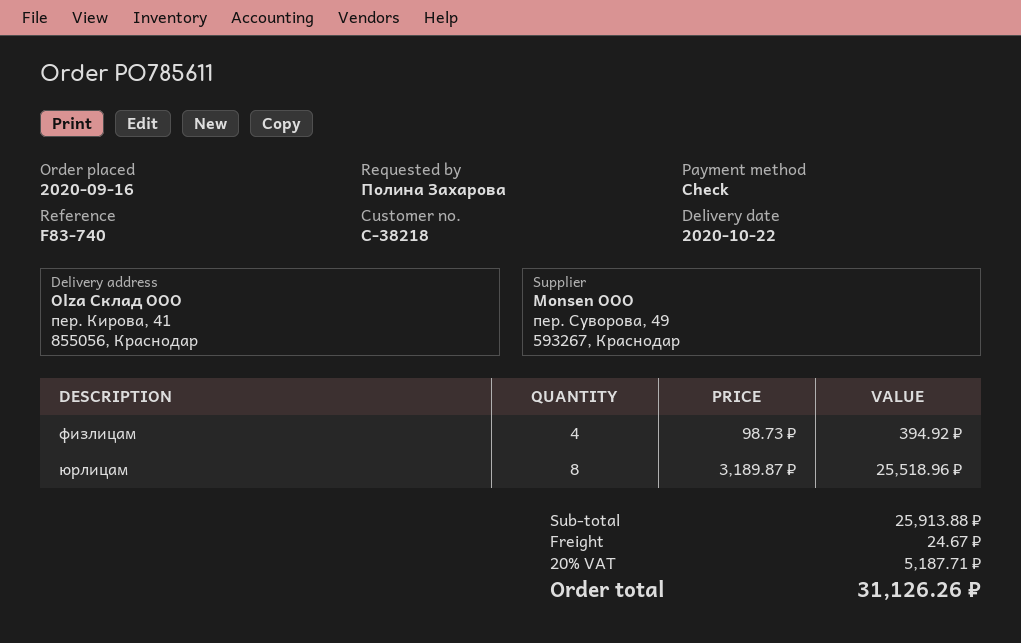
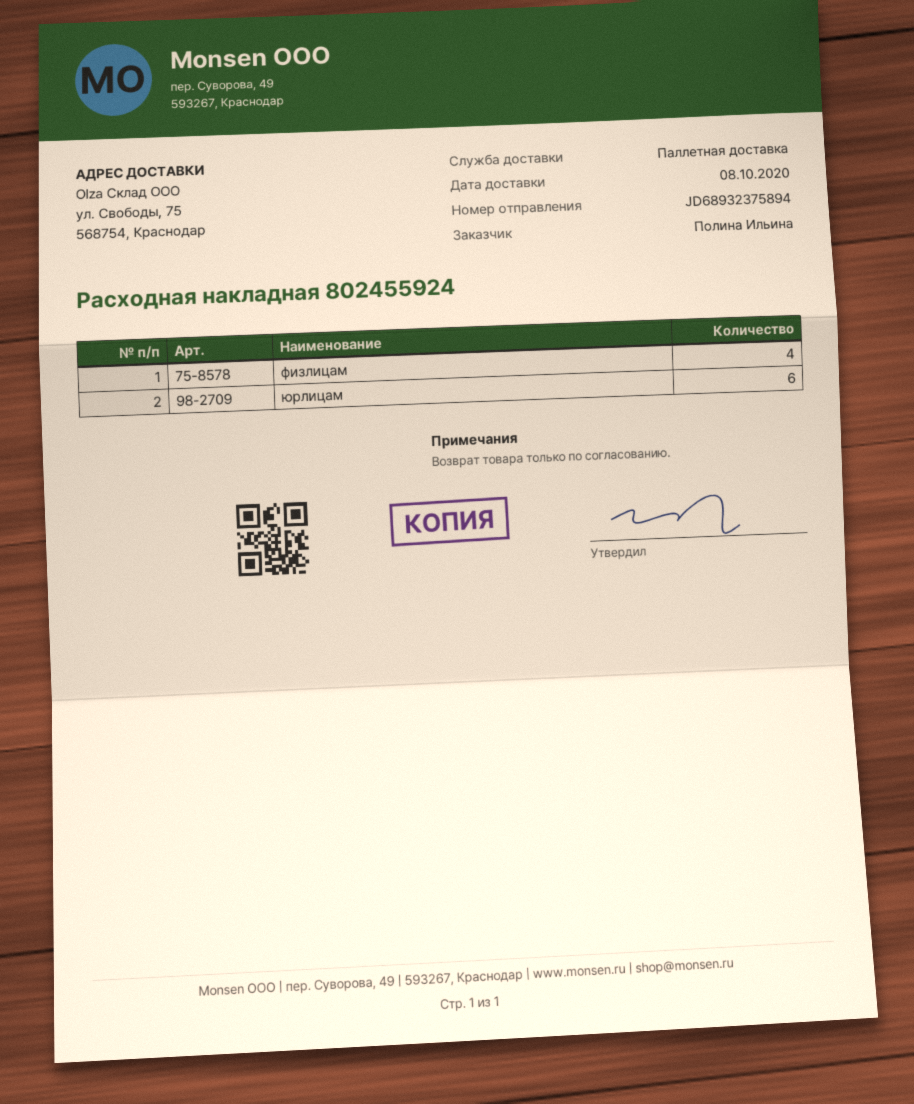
delivery date: 2020-10-22 -> 2020-10-08
ordered by: Полина Захарова -> Полина Ильина
ship to: пер. Кирова, 41, 855056, Краснодар -> ул. Свободы, 75, 568754, Краснодар
юрлицам: 8 -> 6

